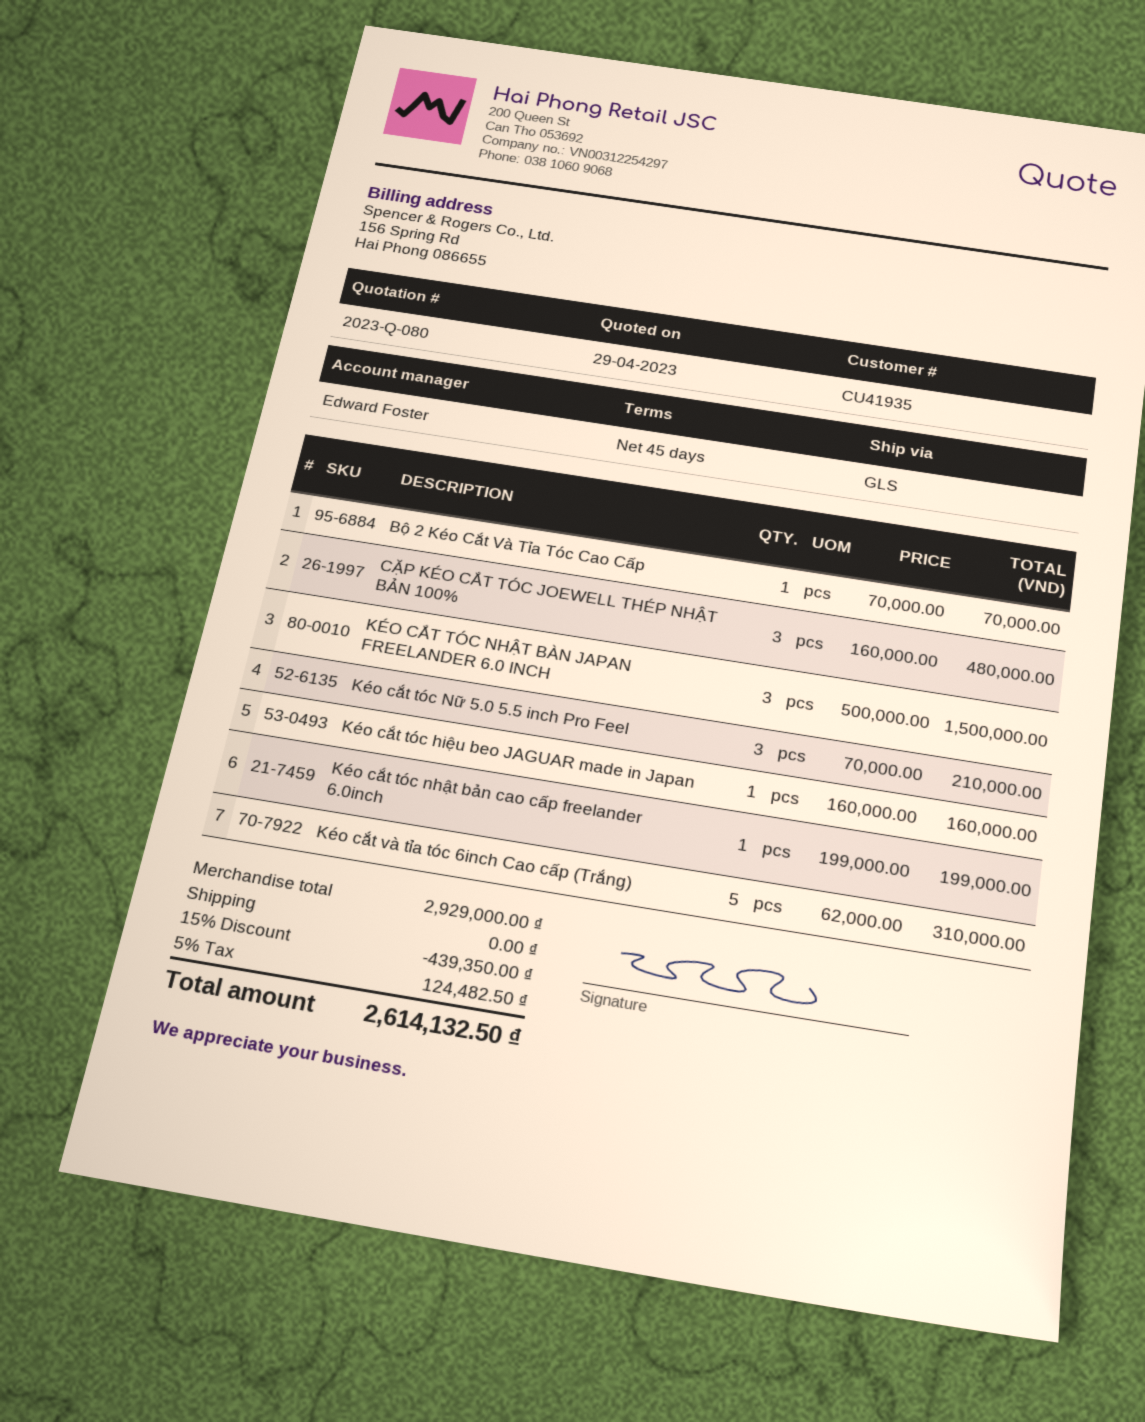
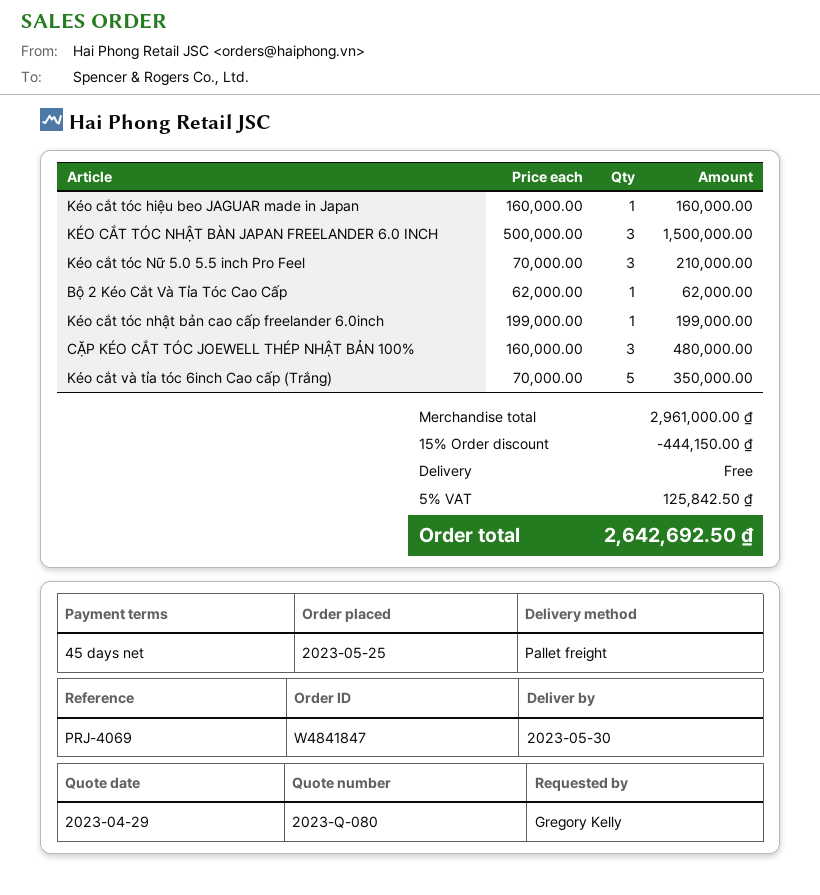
shipping method: GLS -> pallet freight
Bộ 2 Kéo Cắt Và Tỉa Tóc Cao Cấp: 1 x 70000.00 = 70000.00 -> 1 x 62000.00 = 62000.00
Kéo cắt và tỉa tóc 6inch Cao cấp (Trắng): 5 x 62000.00 = 310000.00 -> 5 x 70000.00 = 350000.00
subtotal: 2929000.00 -> 2961000.00
discount: 15% = 439350.00 -> 15% = 444150.00
tax: 5% = 124482.50 -> 5% = 125842.50
total: 2614132.50 -> 2642692.50

